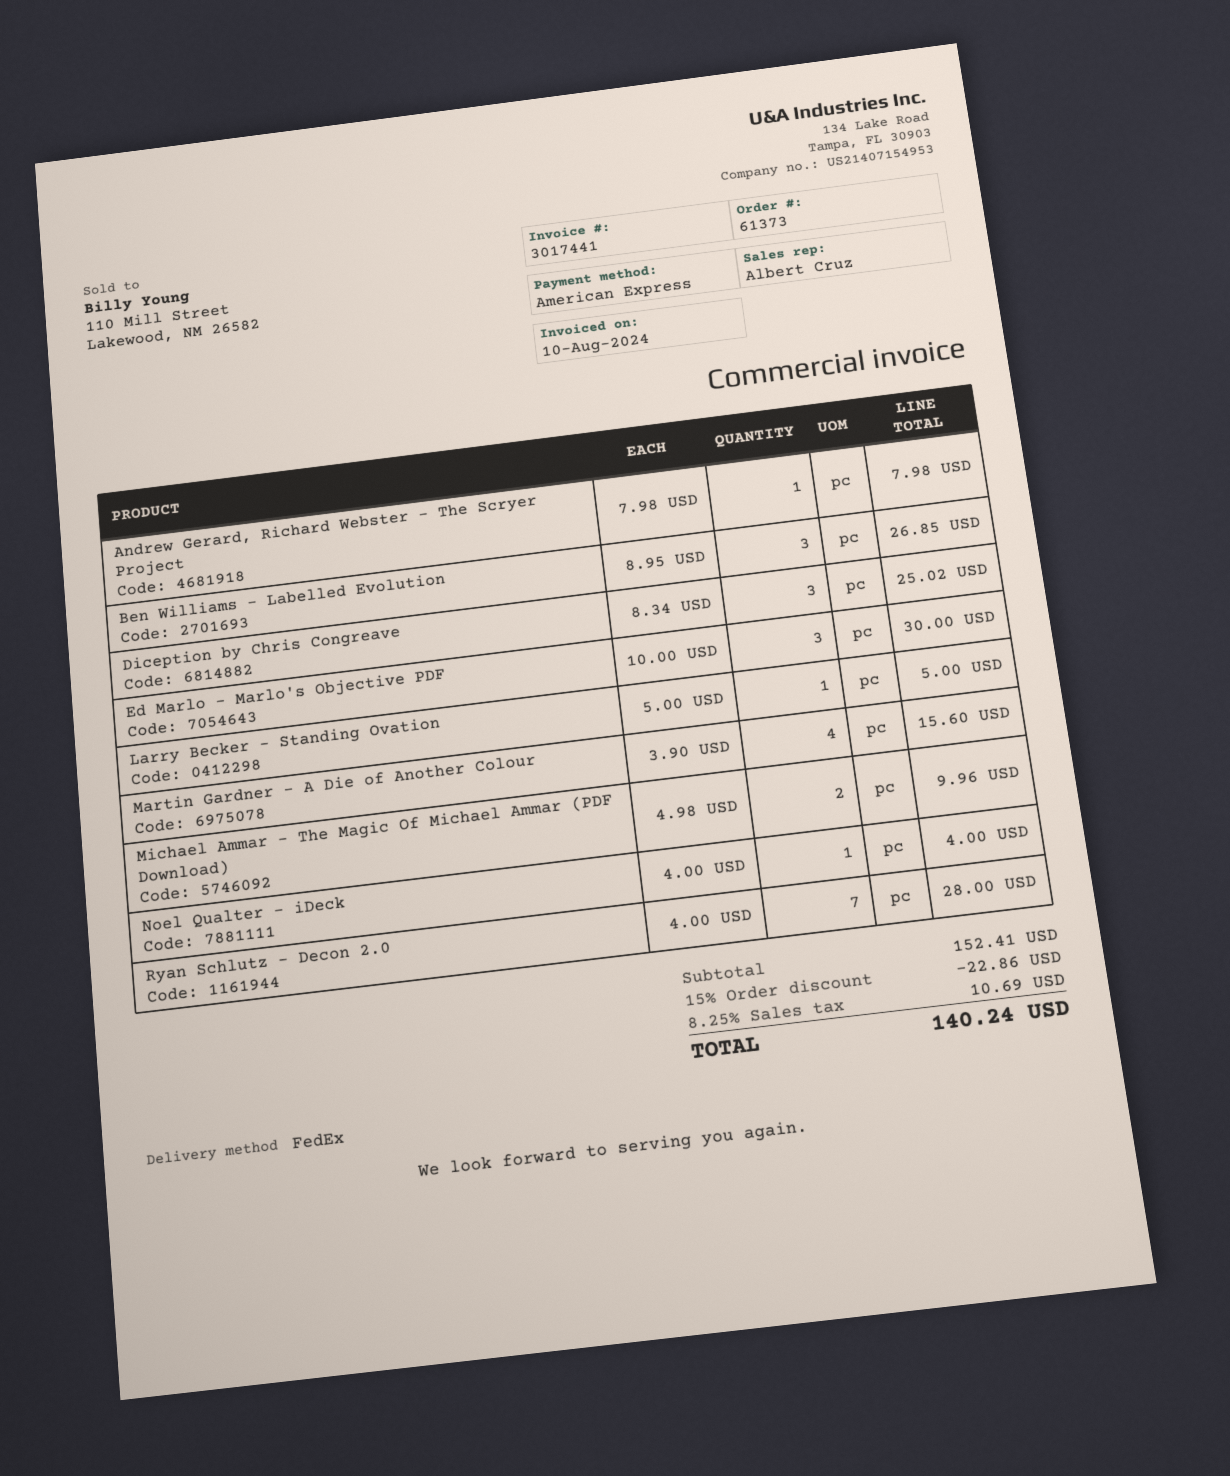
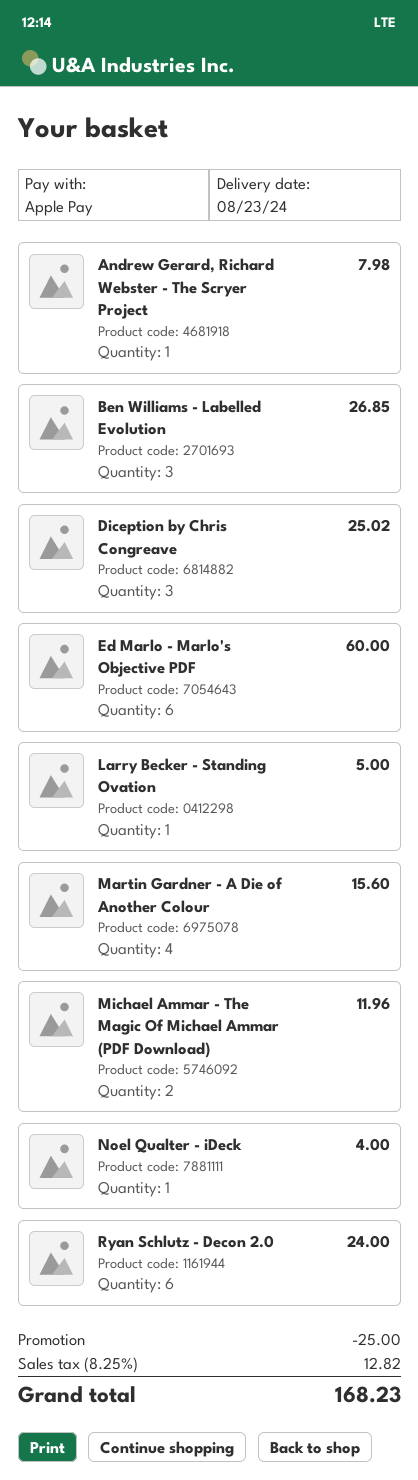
payment method: American Express -> Apple Pay
Ed Marlo - Marlo's Objective PDF: 3 for 30.00 -> 6 for 60.00
Michael Ammar - The Magic Of Michael Ammar (PDF Download): 2 for 9.96 -> 2 for 11.96
Ryan Schlutz - Decon 2.0: 7 for 28.00 -> 6 for 24.00
discount: 22.86 -> 25.00
tax: 8.25% = 10.69 -> 8.25% = 12.82
total: 140.24 -> 168.23

